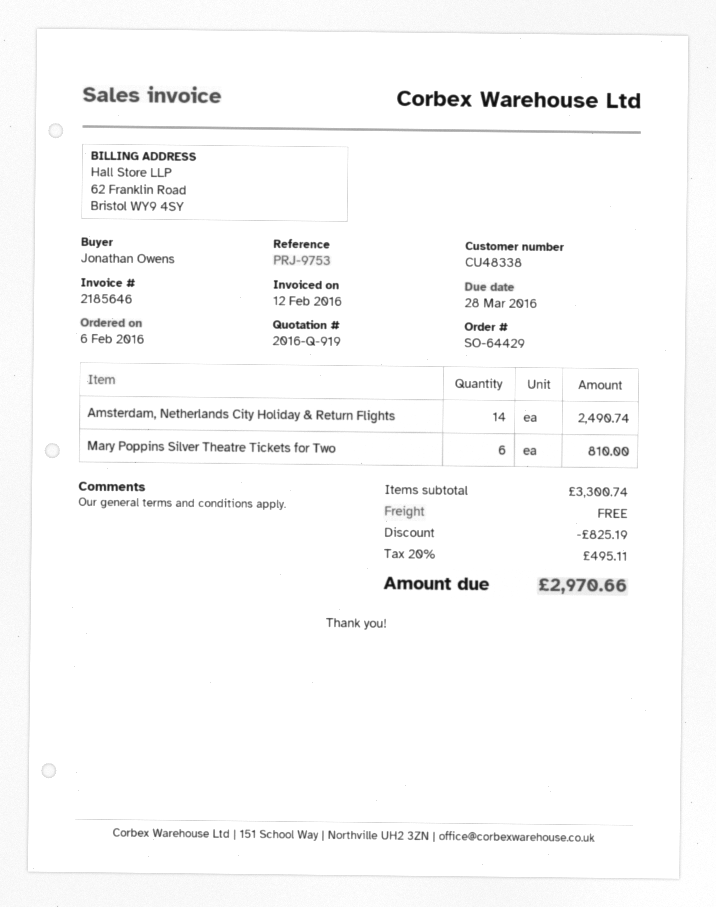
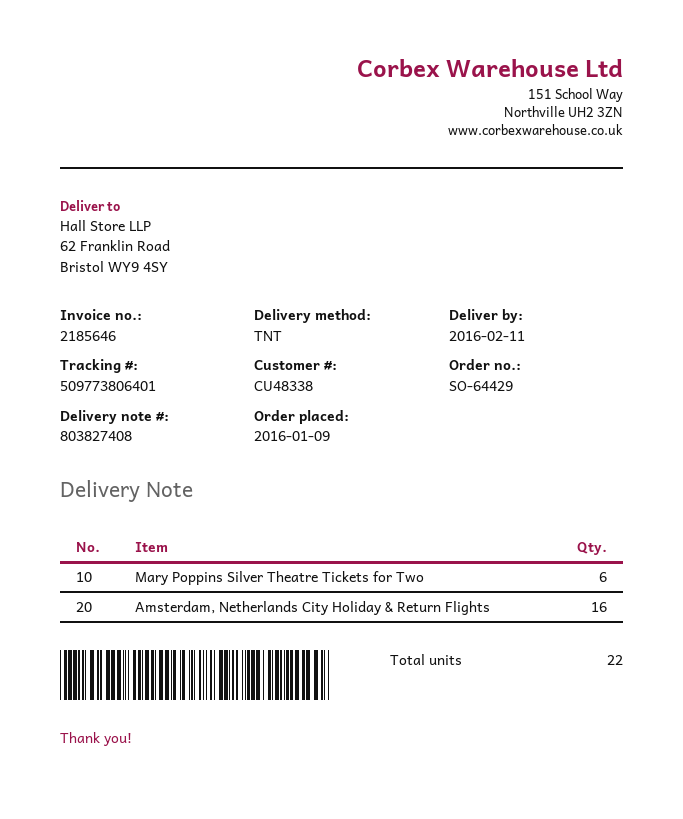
order date: 2016-02-06 -> 2016-01-09
Amsterdam, Netherlands City Holiday & Return Flights: 14 -> 16

